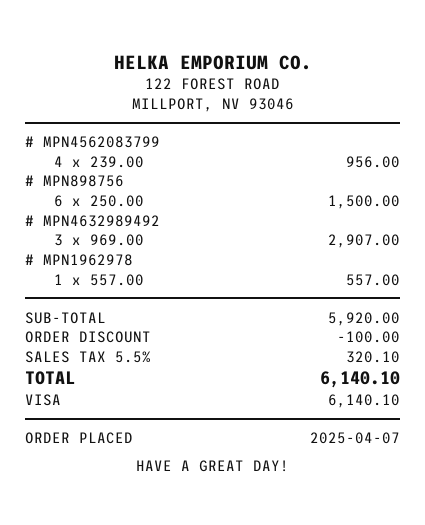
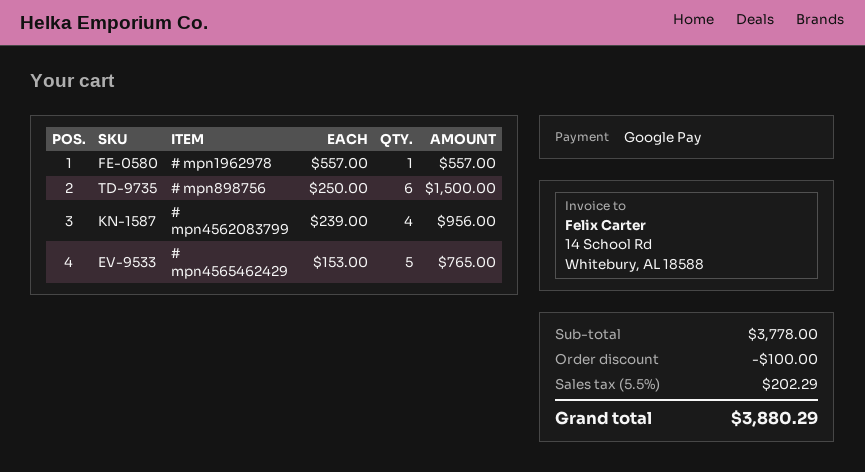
payment method: Visa -> Google Pay
# MPN4632989492: 3 x 969.00 = 2907.00 -> none
# mpn4565462429: none -> 5 x 153.00 = 765.00
subtotal: 5920.00 -> 3778.00
tax: 5.5% = 320.10 -> 5.5% = 202.29
total: 6140.10 -> 3880.29

